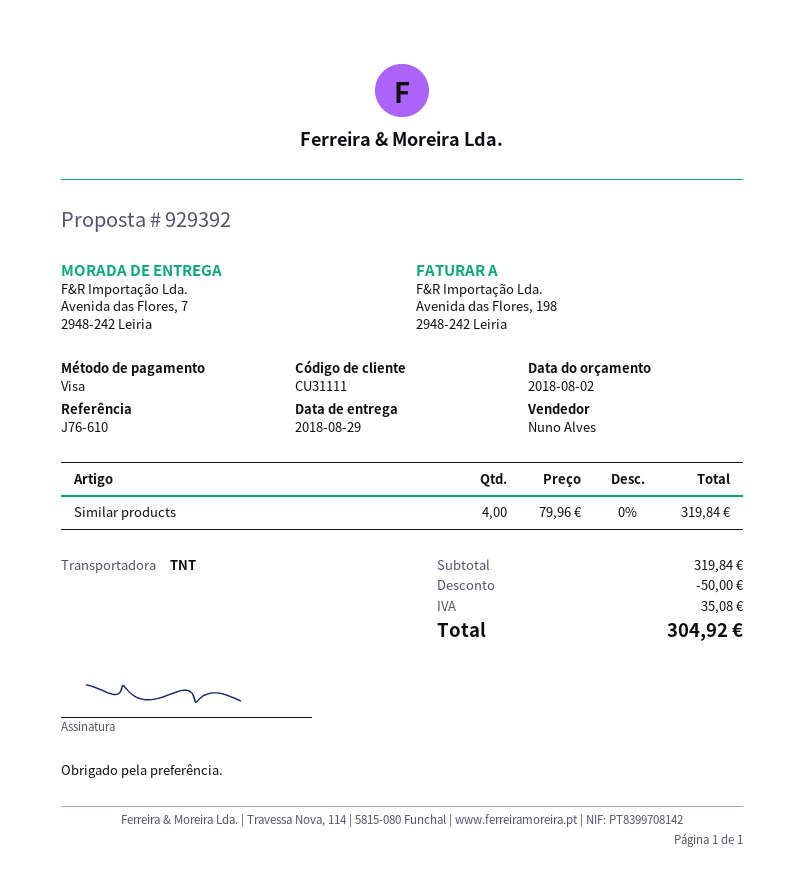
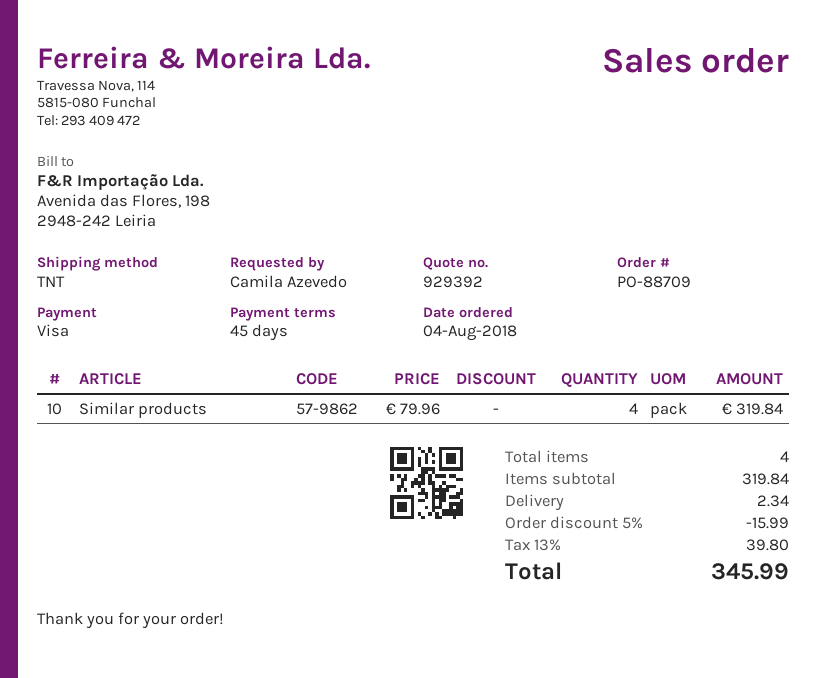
discount: 50.00 -> 15.99
shipping: none -> 2.34
tax: 35.08 -> 39.80
total: 304.92 -> 345.99

